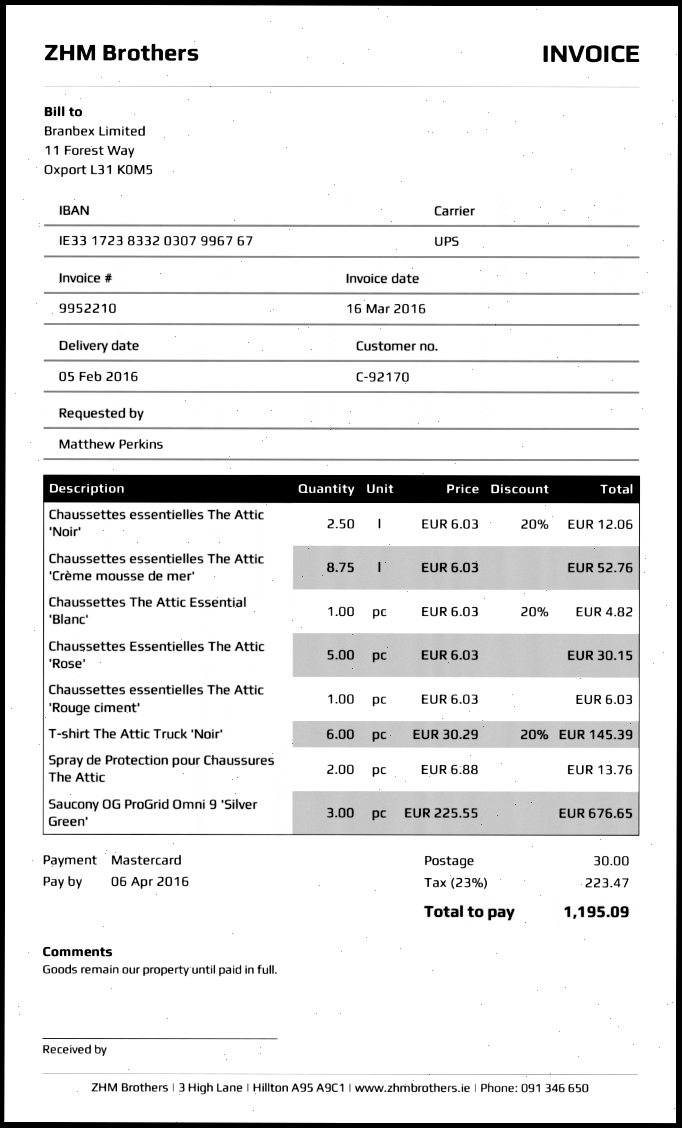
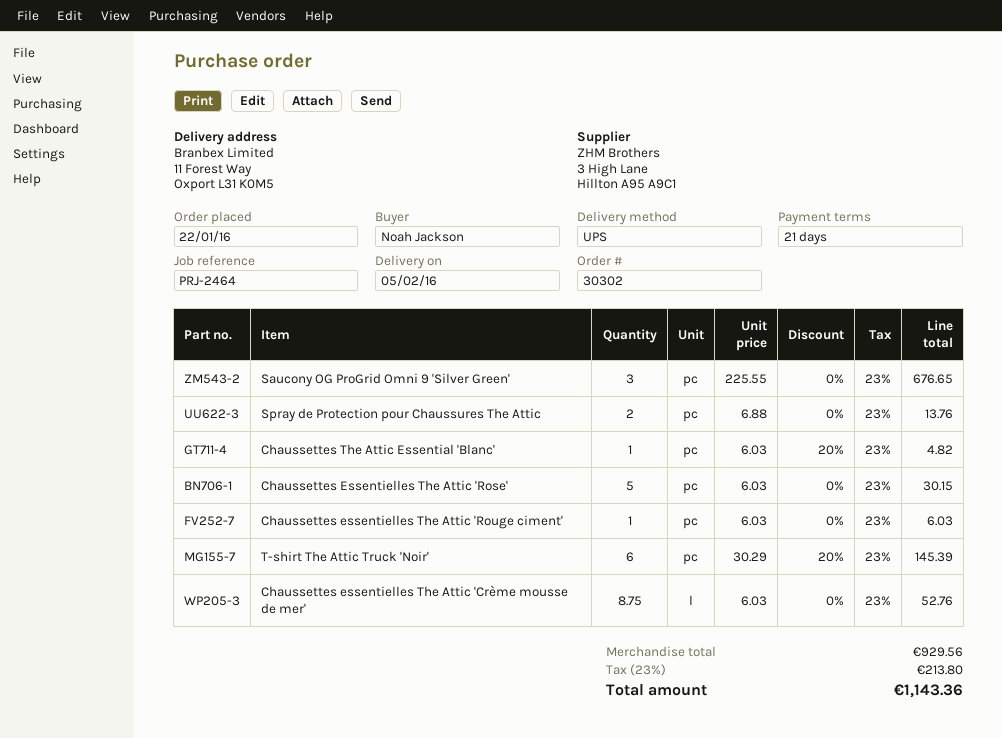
ordered by: Matthew Perkins -> Noah Jackson
Chaussettes essentielles The Attic 'Noir': 2.5 x 6.03 - 20% = 12.06 -> none
shipping: 30.00 -> none
tax: 23% = 223.47 -> 23% = 213.80
total: 1195.09 -> 1143.36

